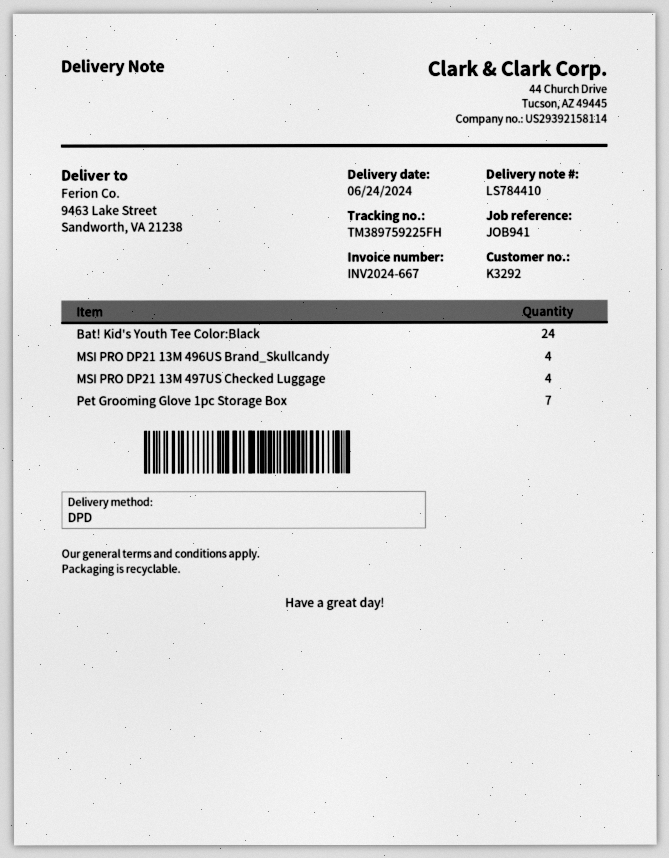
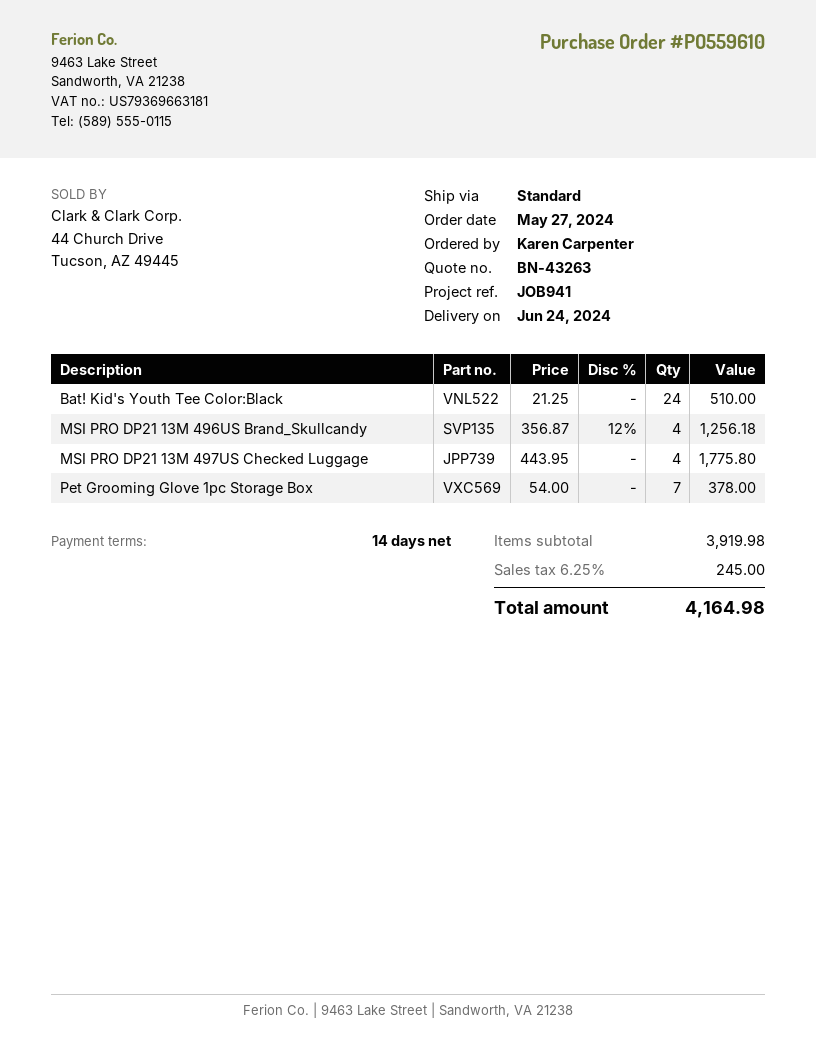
shipping method: DPD -> standard

